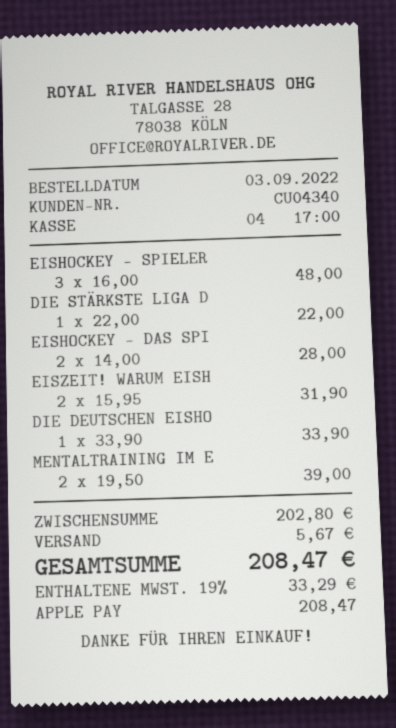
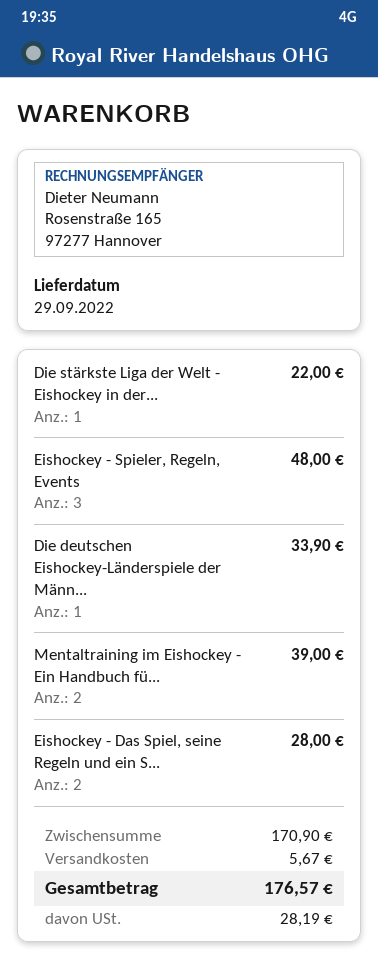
EISZEIT! WARUM EISH: 2 for 31.90 -> none
subtotal: 202.80 -> 170.90
tax: 33.29 -> 28.19
total: 208.47 -> 176.57

